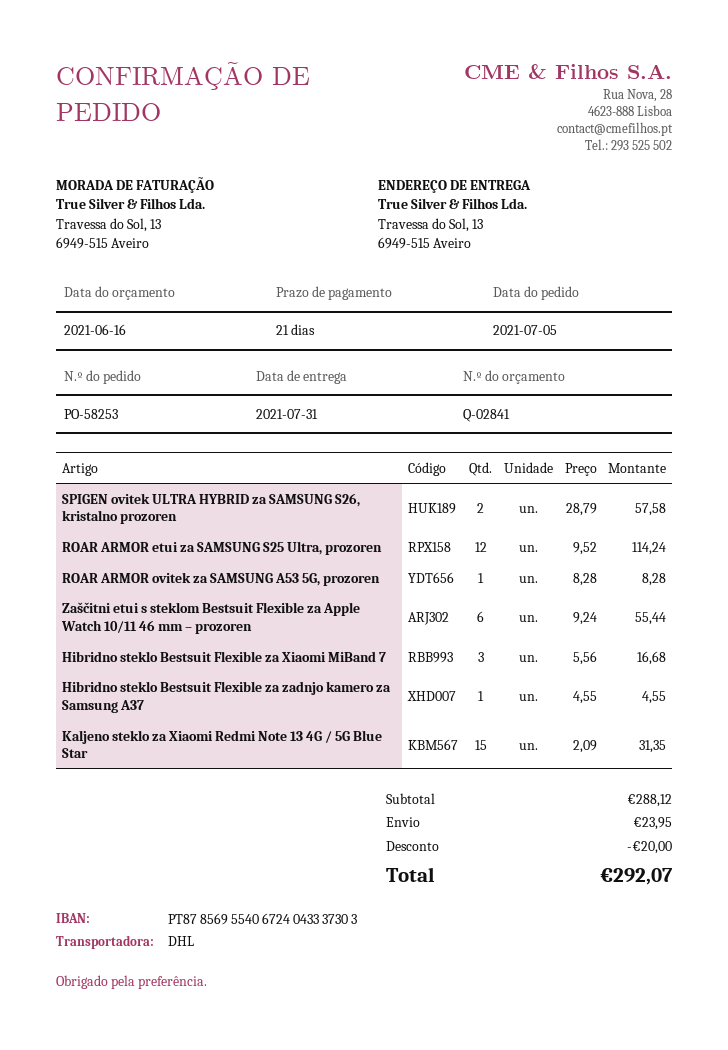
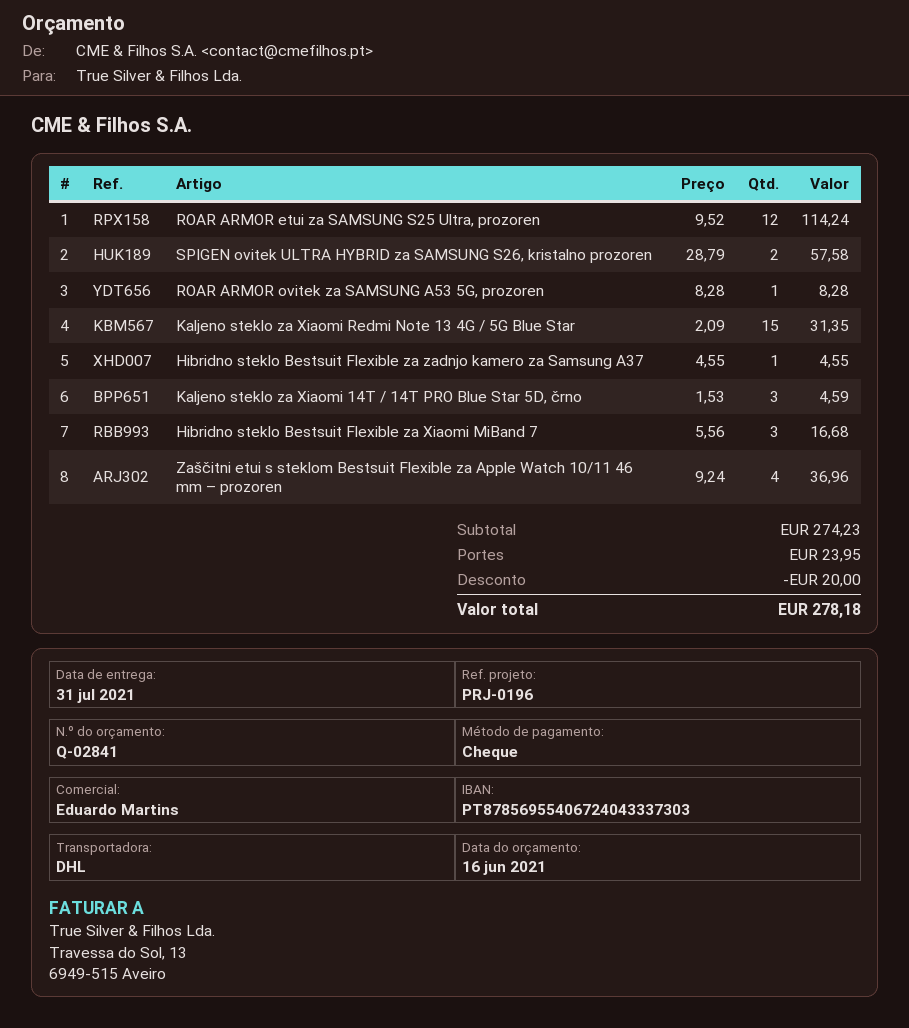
Zaščitni etui s steklom Bestsuit Flexible za Apple Watch 10/11 46 mm – prozoren: 6 x 9.24 = 55.44 -> 4 x 9.24 = 36.96
Kaljeno steklo za Xiaomi 14T / 14T PRO Blue Star 5D, črno: none -> 3 x 1.53 = 4.59
subtotal: 288.12 -> 274.23
total: 292.07 -> 278.18

